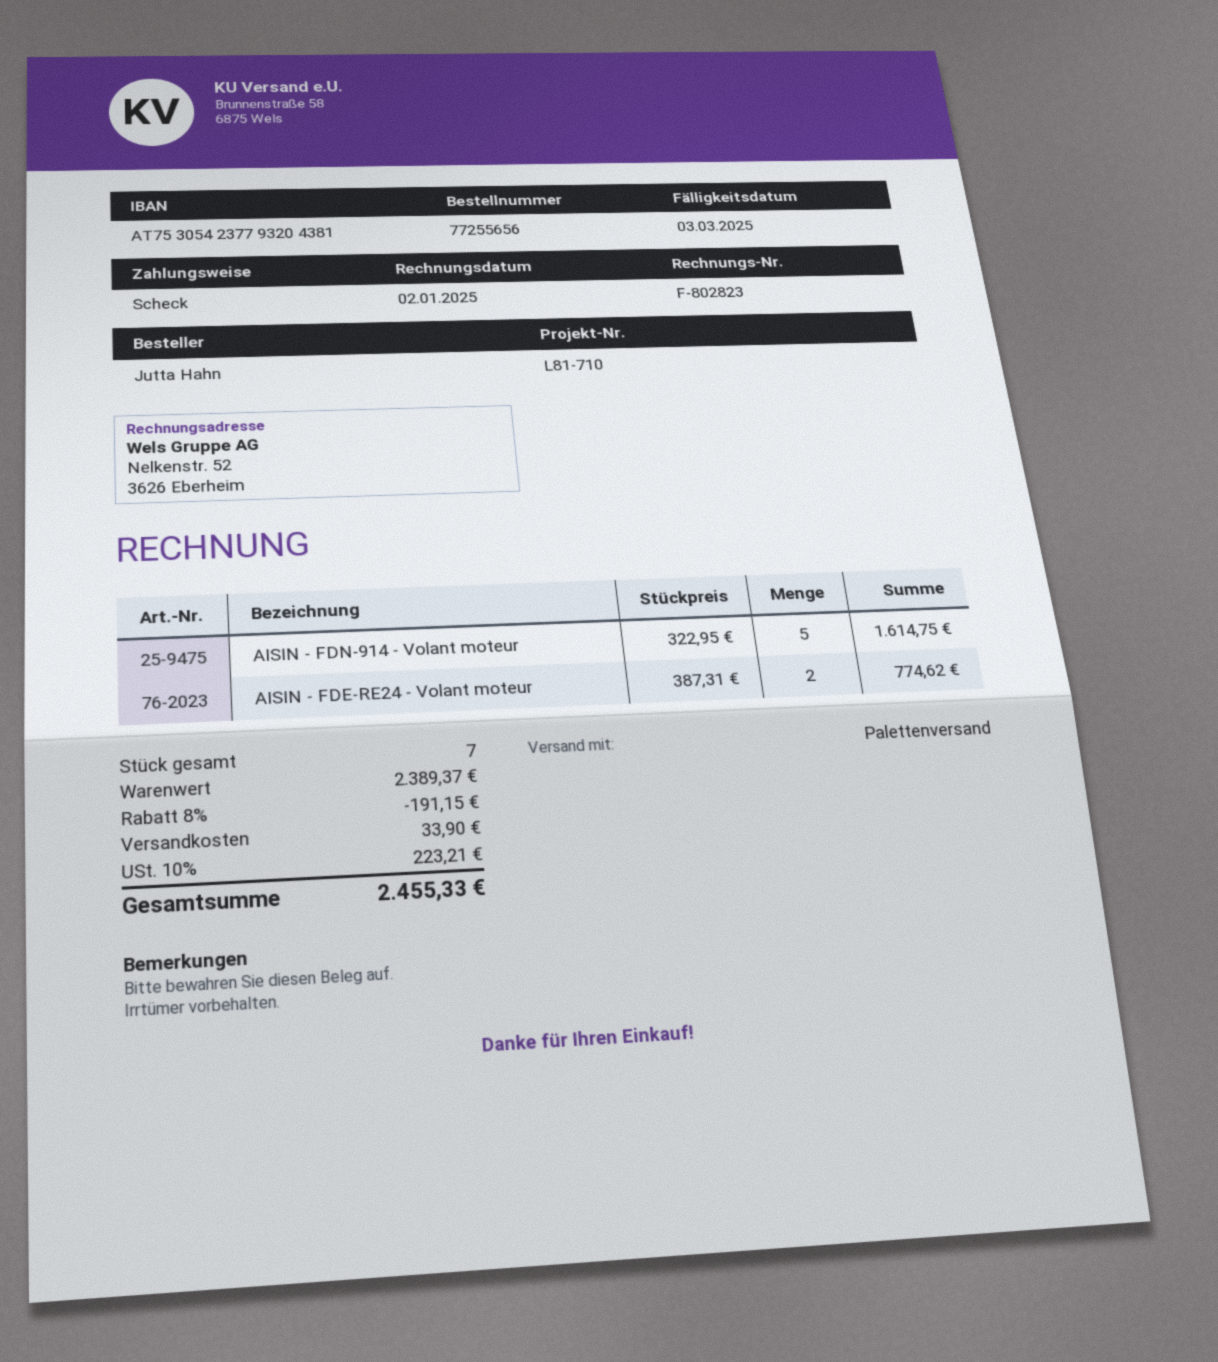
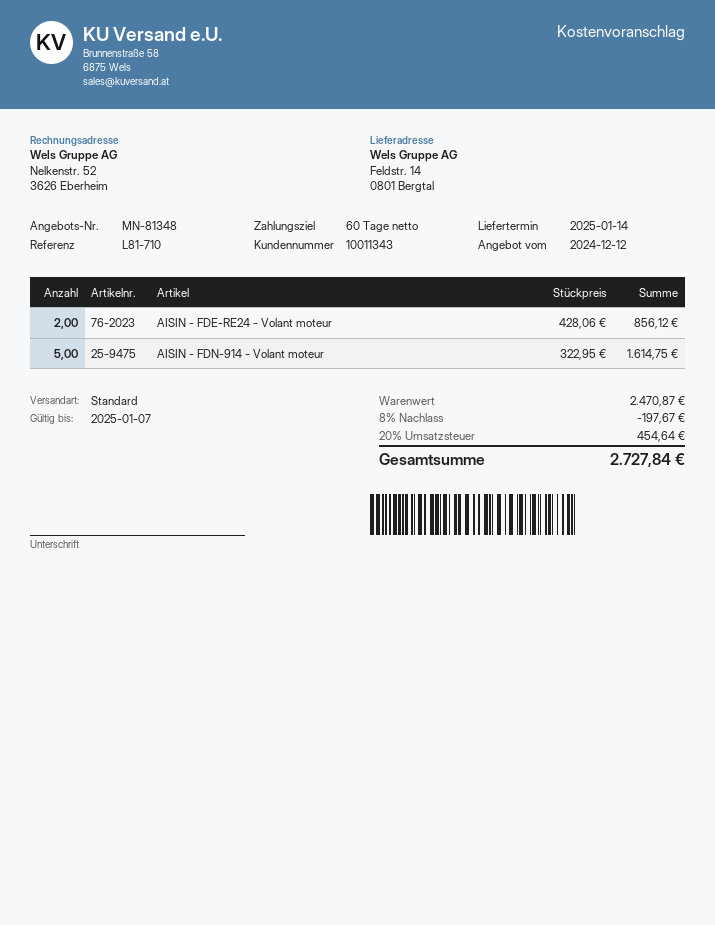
shipping method: pallet freight -> standard
AISIN - FDE-RE24 - Volant moteur: 2 x 387.31 = 774.62 -> 2 x 428.06 = 856.12
subtotal: 2389.37 -> 2470.87
discount: 8% = 191.15 -> 8% = 197.67
shipping: 33.90 -> none
tax: 10% = 223.21 -> 20% = 454.64
total: 2455.33 -> 2727.84

